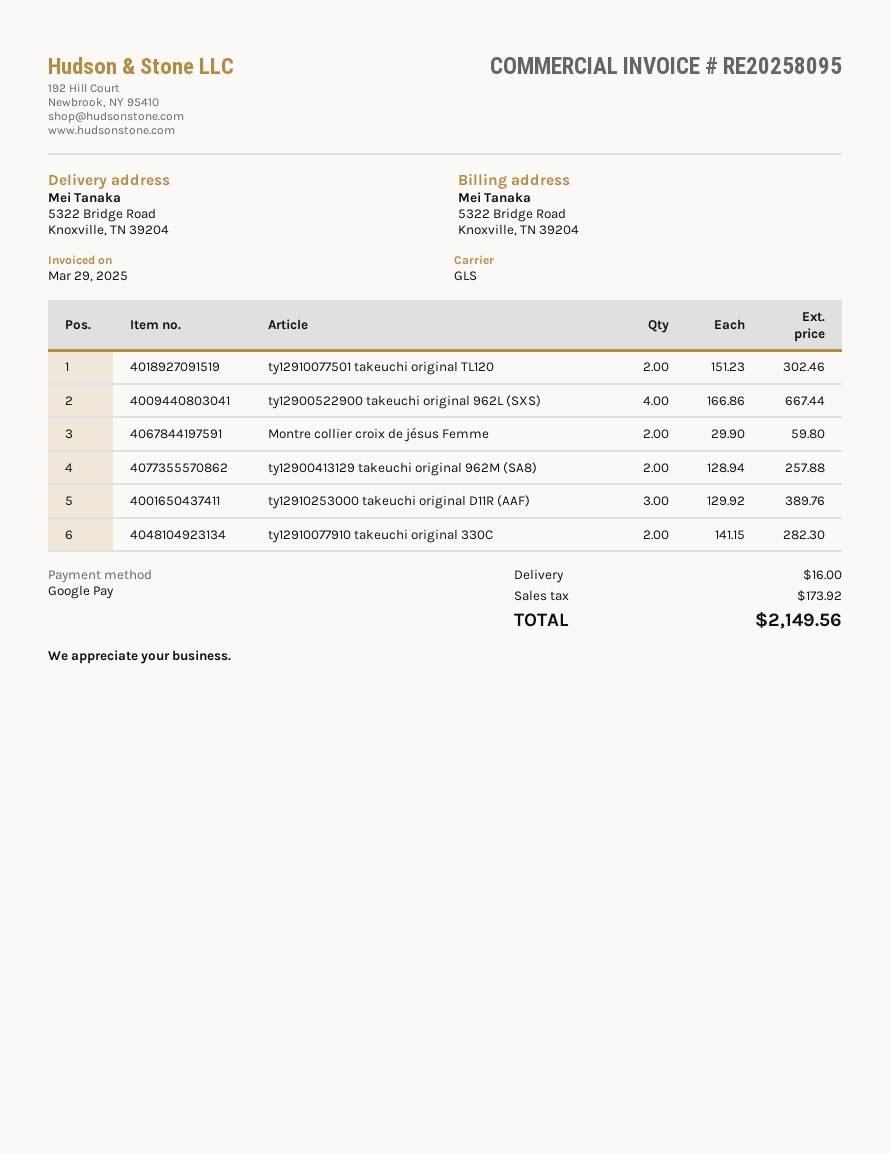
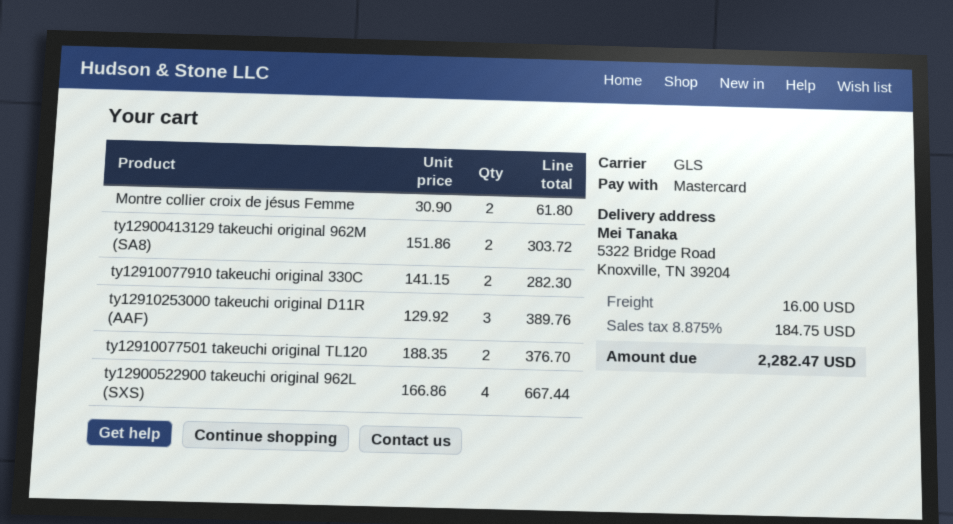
payment method: Google Pay -> Mastercard
ty12910077501 takeuchi original TL120: 2 x 151.23 = 302.46 -> 2 x 188.35 = 376.70
Montre collier croix de jésus Femme: 2 x 29.90 = 59.80 -> 2 x 30.90 = 61.80
ty12900413129 takeuchi original 962M (SA8): 2 x 128.94 = 257.88 -> 2 x 151.86 = 303.72
tax: 173.92 -> 184.75
total: 2149.56 -> 2282.47

